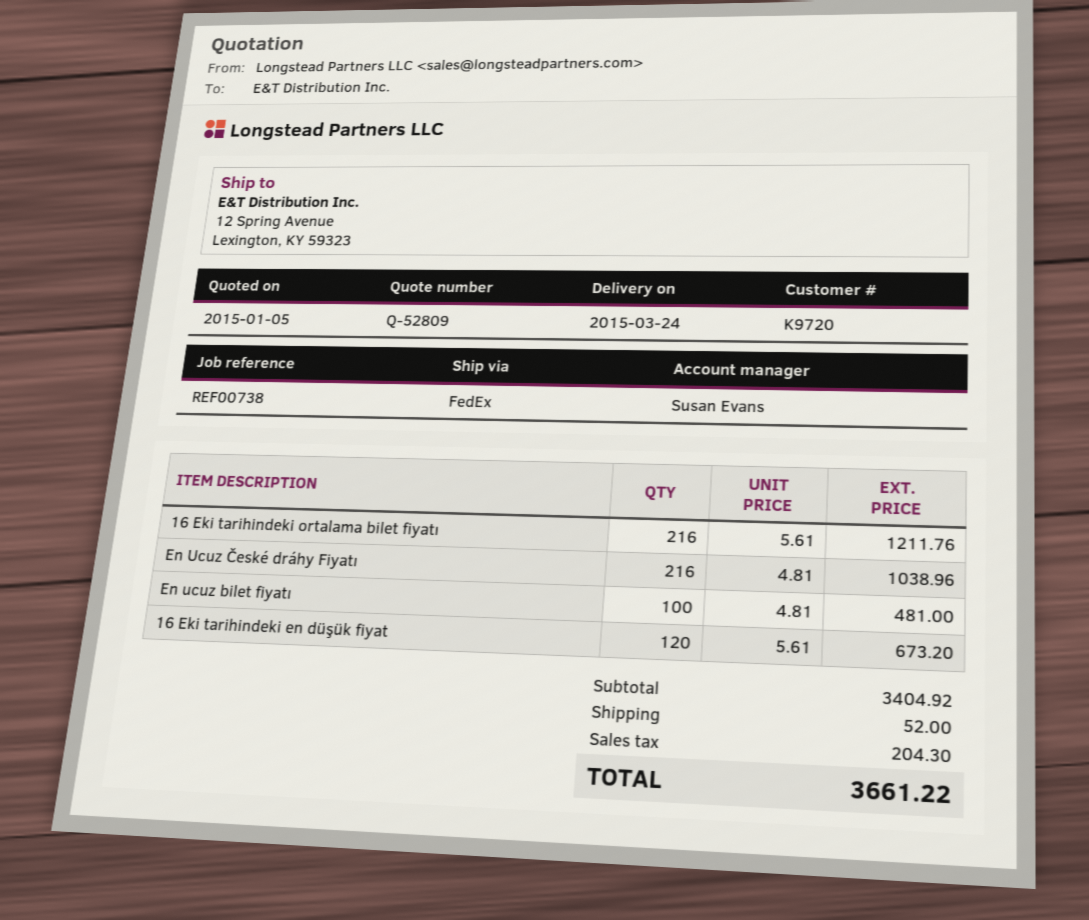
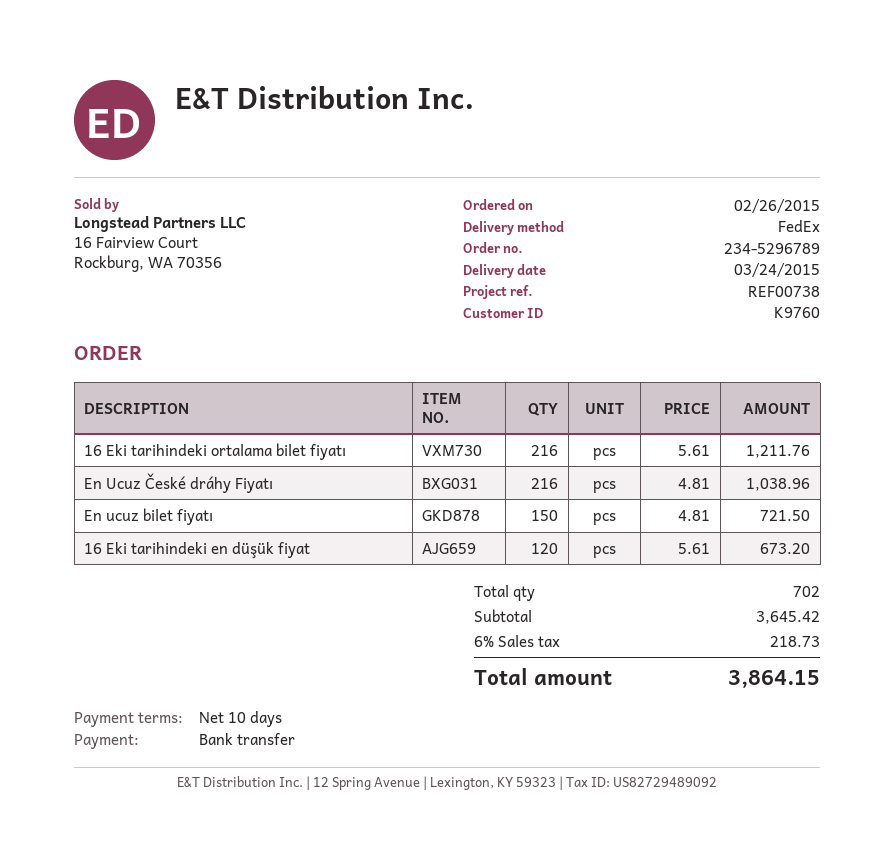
customer number: K9720 -> K9760
En ucuz bilet fiyatı: 100 x 4.81 = 481.00 -> 150 x 4.81 = 721.50
subtotal: 3404.92 -> 3645.42
shipping: 52.00 -> none
tax: 204.30 -> 218.73
total: 3661.22 -> 3864.15

